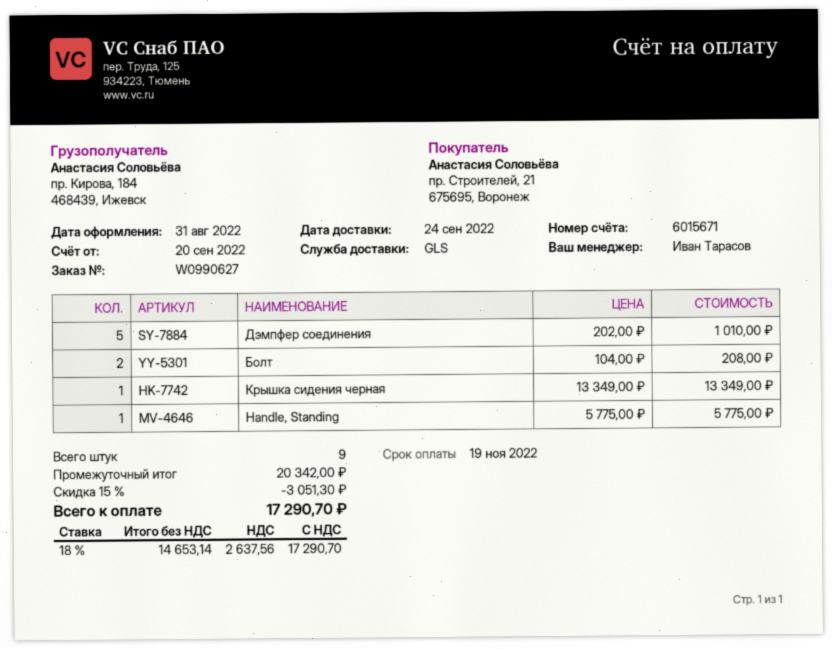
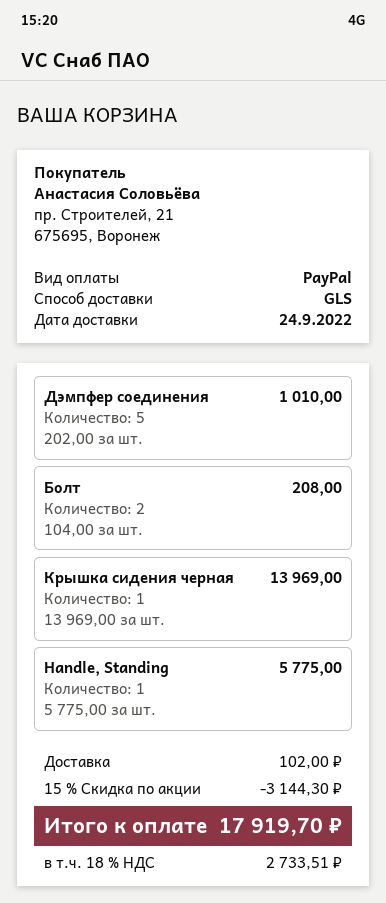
Крышка сидения черная: 1 x 13349.00 = 13349.00 -> 1 x 13969.00 = 13969.00
discount: 15% = 3051.30 -> 15% = 3144.30
shipping: none -> 102.00
tax: 18% = 2637.56 -> 18% = 2733.51
total: 17290.70 -> 17919.70

